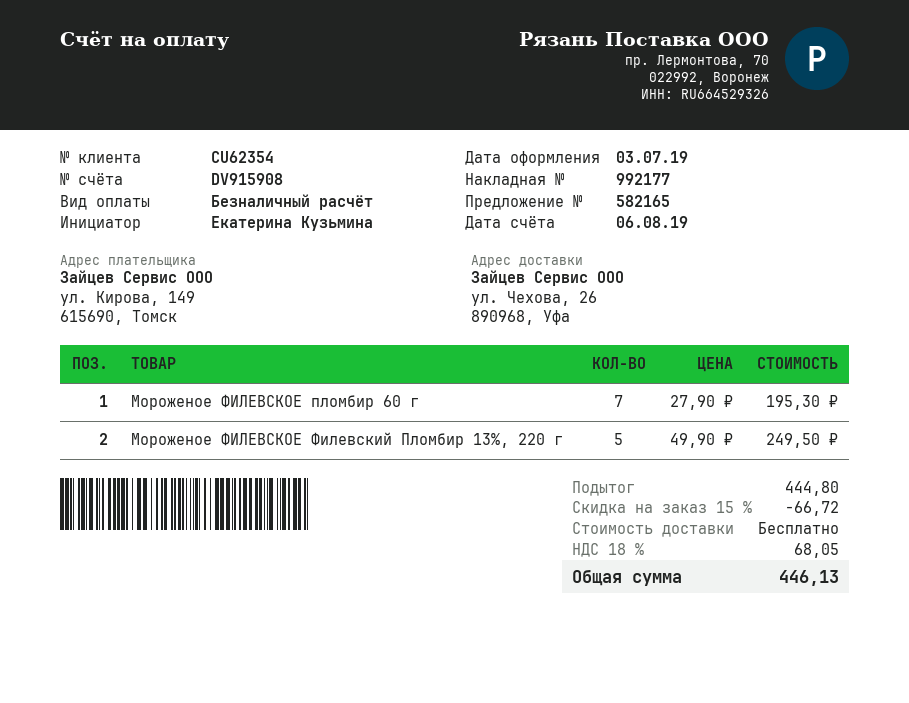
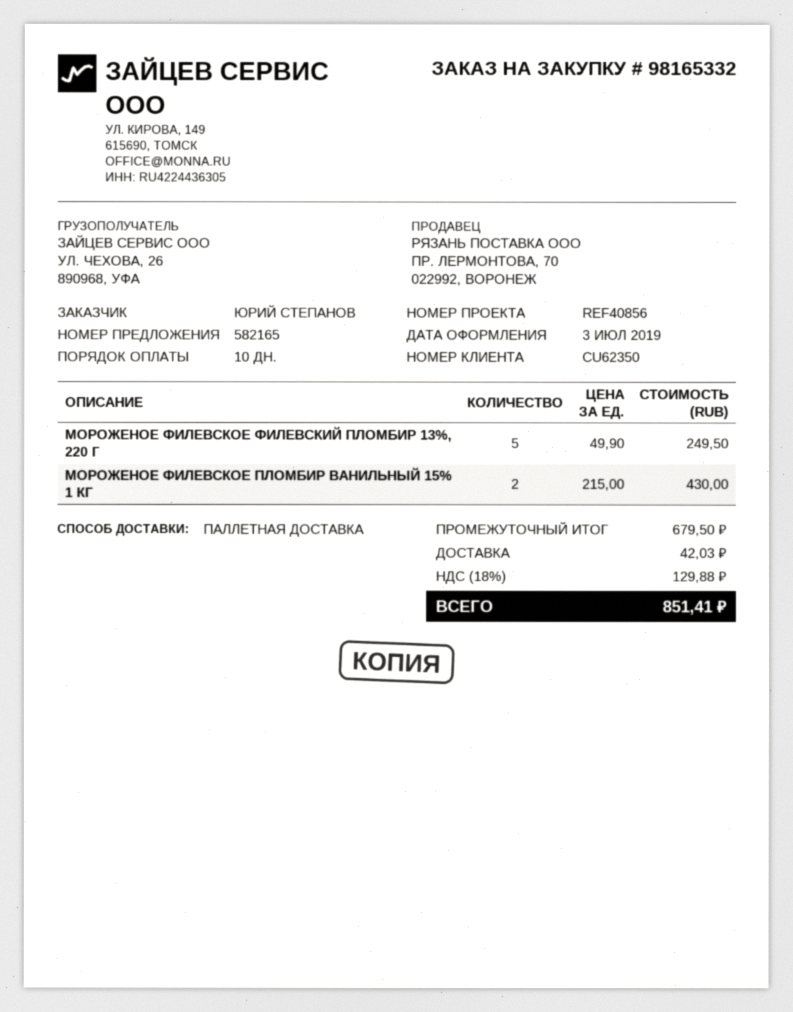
customer number: CU62354 -> CU62350
ordered by: Екатерина Кузьмина -> ЮРИЙ СТЕПАНОВ
Мороженое ФИЛЕВСКОЕ пломбир 60 г: 7 x 27.90 = 195.30 -> none
МОРОЖЕНОЕ ФИЛЕВСКОЕ ПЛОМБИР ВАНИЛЬНЫЙ 15% 1 КГ: none -> 2 x 215.00 = 430.00
subtotal: 444.80 -> 679.50
discount: 15% = 66.72 -> none
shipping: 0.00 -> 42.03
tax: 18% = 68.05 -> 18% = 129.88
total: 446.13 -> 851.41

